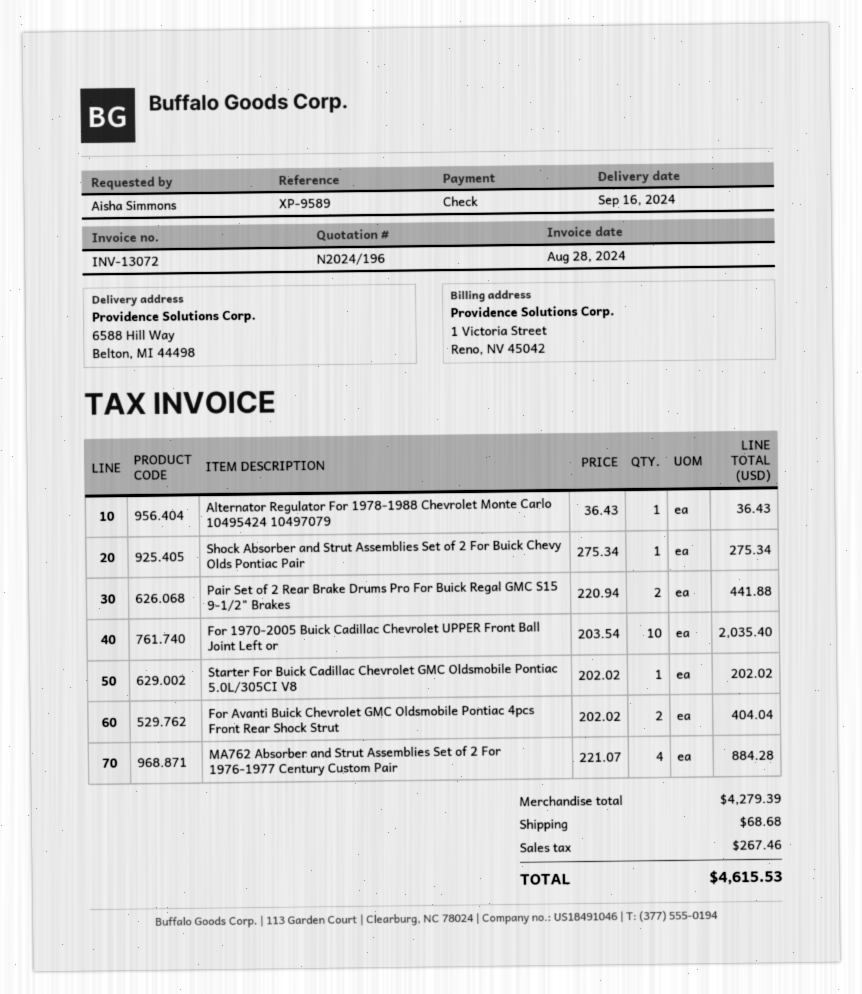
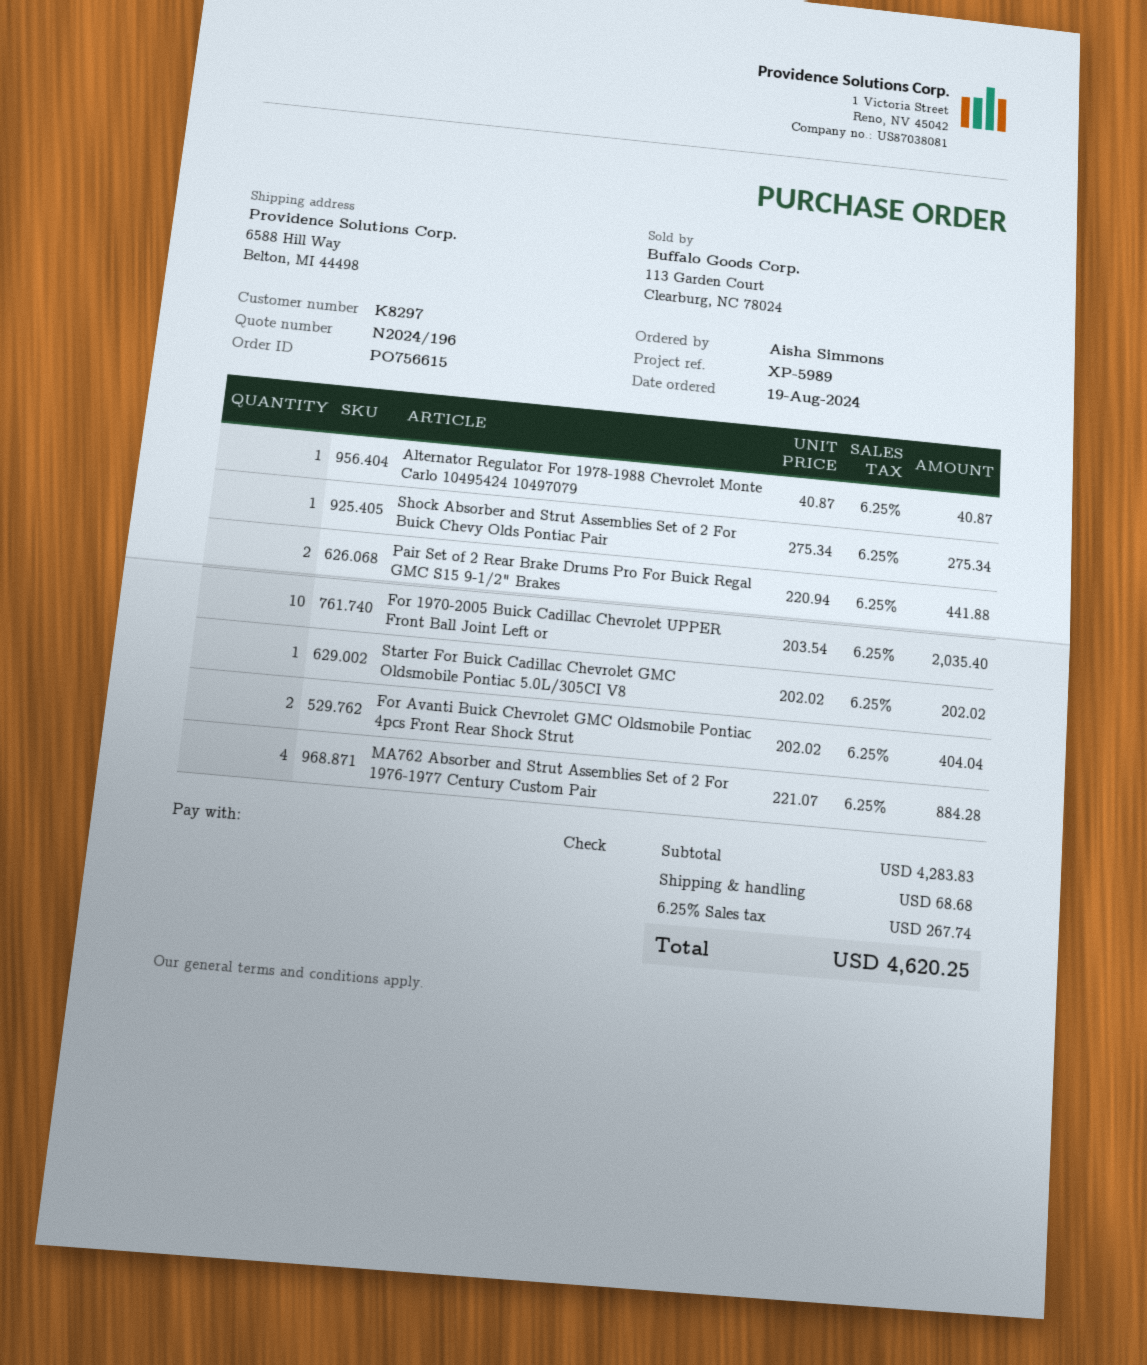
reference: XP-9589 -> XP-5989
Alternator Regulator For 1978-1988 Chevrolet Monte Carlo 10495424 10497079: 1 x 36.43 = 36.43 -> 1 x 40.87 = 40.87
subtotal: 4279.39 -> 4283.83
tax: 267.46 -> 267.74
total: 4615.53 -> 4620.25

